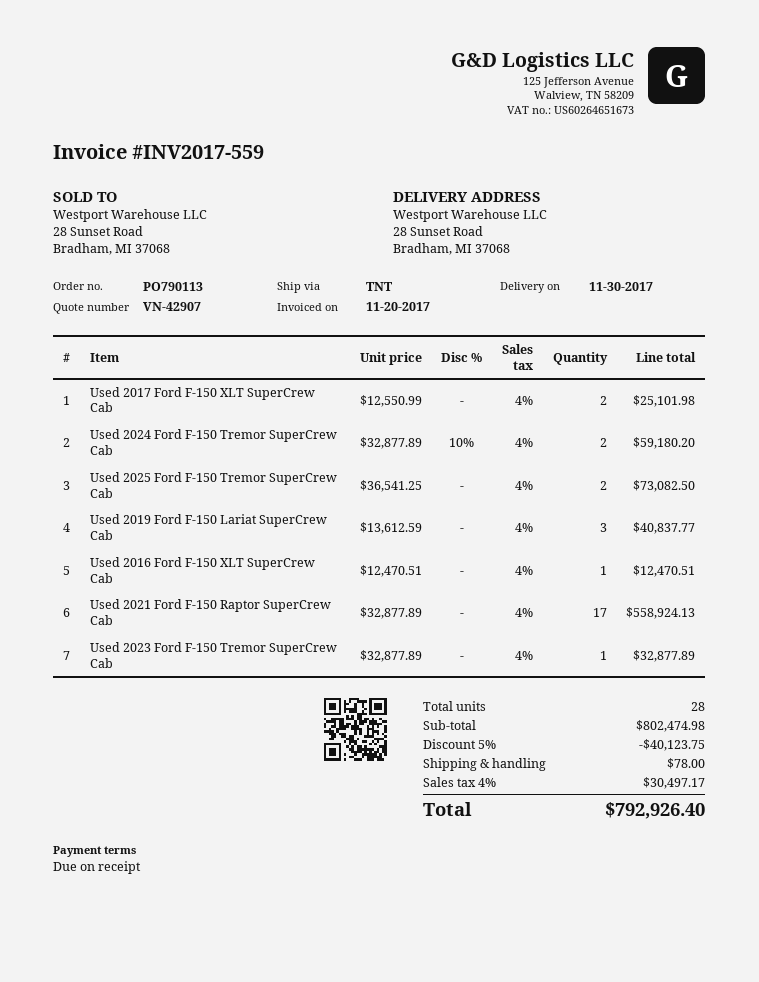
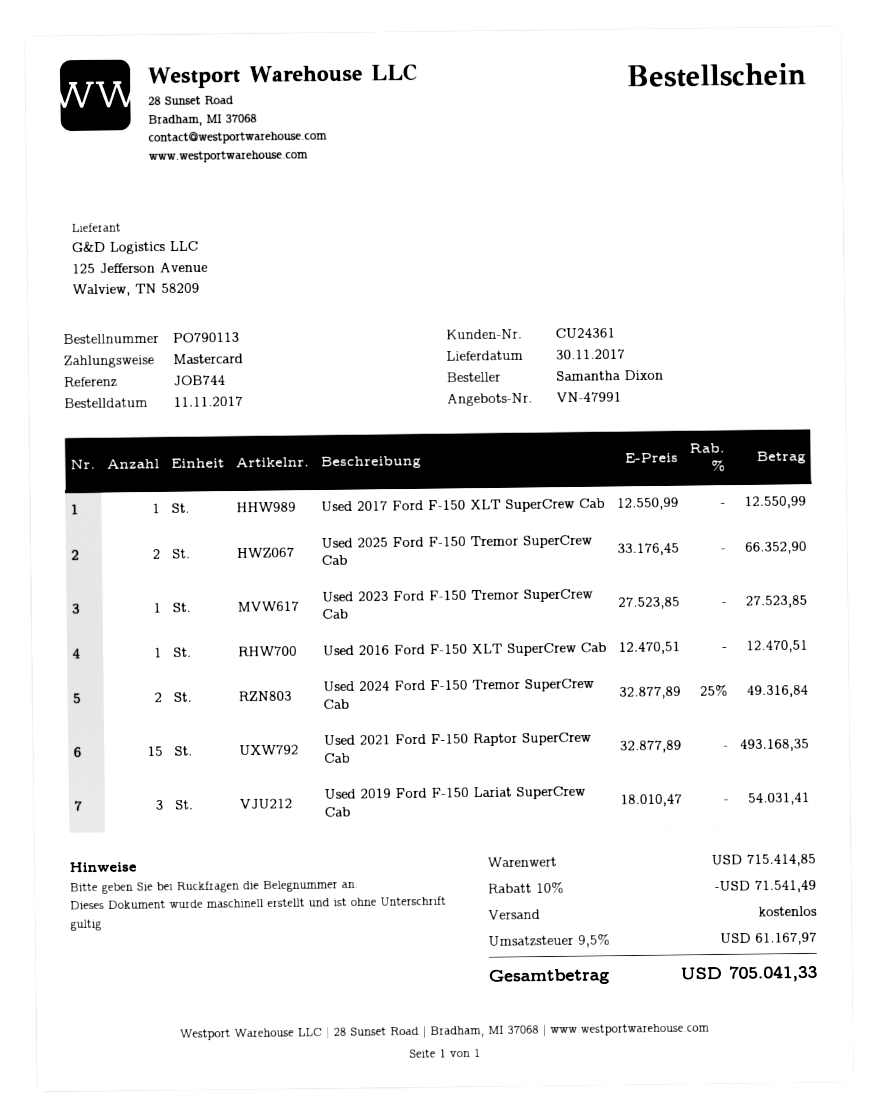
quote number: VN-42907 -> VN-47991
Used 2017 Ford F-150 XLT SuperCrew Cab: 2 x 12550.99 = 25101.98 -> 1 x 12550.99 = 12550.99
Used 2024 Ford F-150 Tremor SuperCrew Cab: 2 x 32877.89 - 10% = 59180.20 -> 2 x 32877.89 - 25% = 49316.84
Used 2025 Ford F-150 Tremor SuperCrew Cab: 2 x 36541.25 = 73082.50 -> 2 x 33176.45 = 66352.90
Used 2019 Ford F-150 Lariat SuperCrew Cab: 3 x 13612.59 = 40837.77 -> 3 x 18010.47 = 54031.41
Used 2021 Ford F-150 Raptor SuperCrew Cab: 17 x 32877.89 = 558924.13 -> 15 x 32877.89 = 493168.35
Used 2023 Ford F-150 Tremor SuperCrew Cab: 1 x 32877.89 = 32877.89 -> 1 x 27523.85 = 27523.85
subtotal: 802474.98 -> 715414.85
discount: 5% = 40123.75 -> 10% = 71541.49
shipping: 78.00 -> 0.00
tax: 4% = 30497.17 -> 9.5% = 61167.97
total: 792926.40 -> 705041.33

